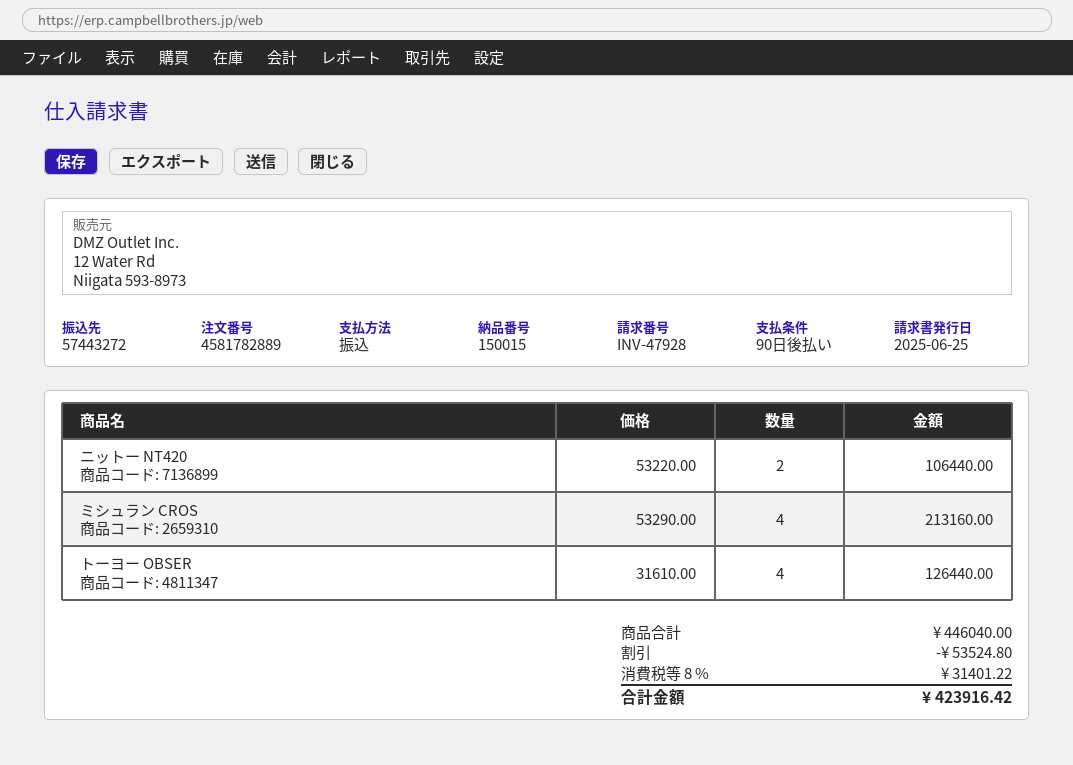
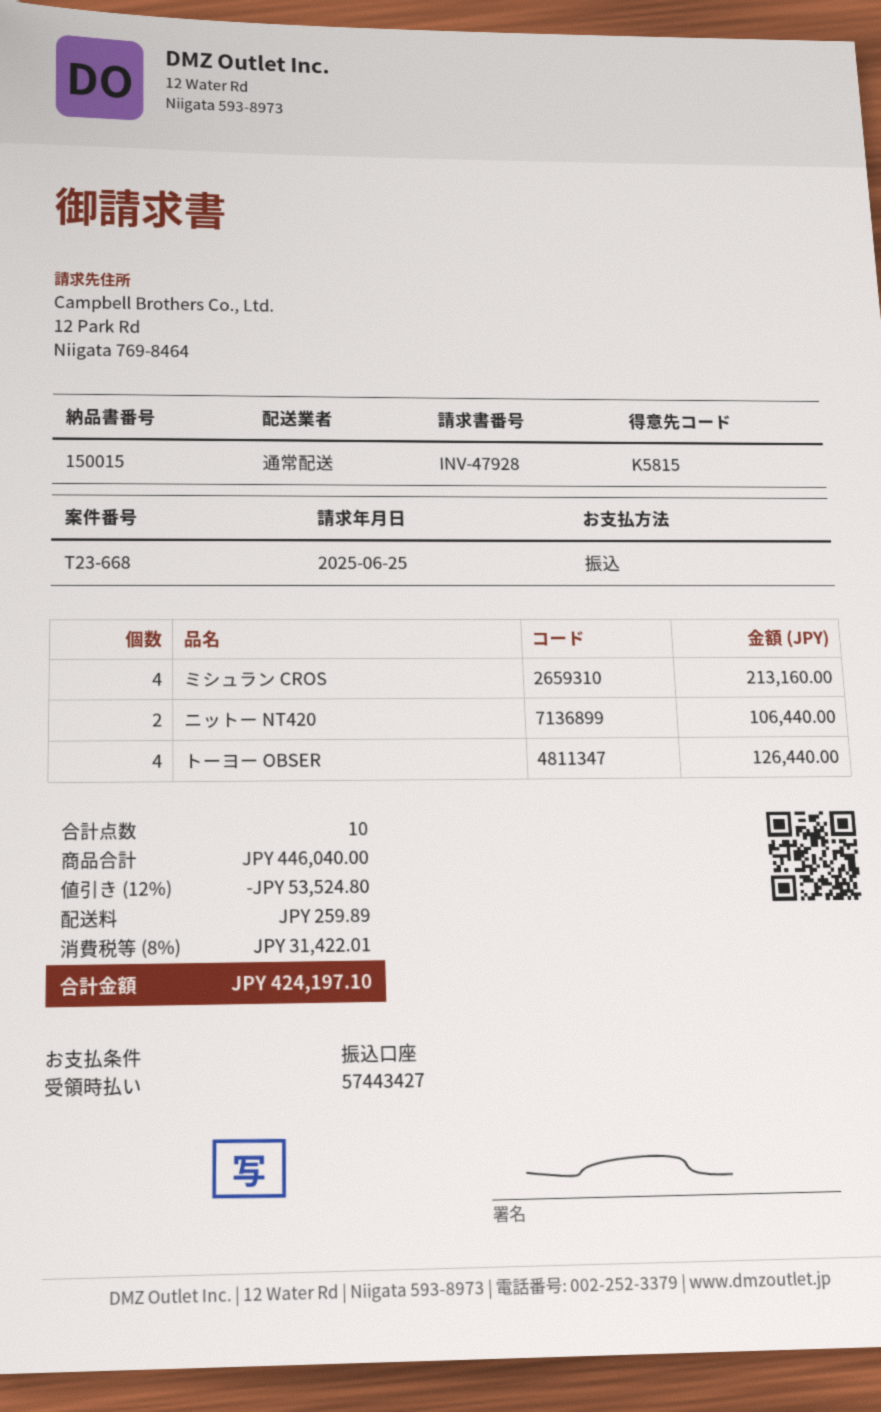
payment terms: 90 days -> on receipt
bank account: 57443272 -> 57443427
shipping: none -> 259.89
tax: 8% = 31401.22 -> 8% = 31422.01
total: 423916.42 -> 424197.10

